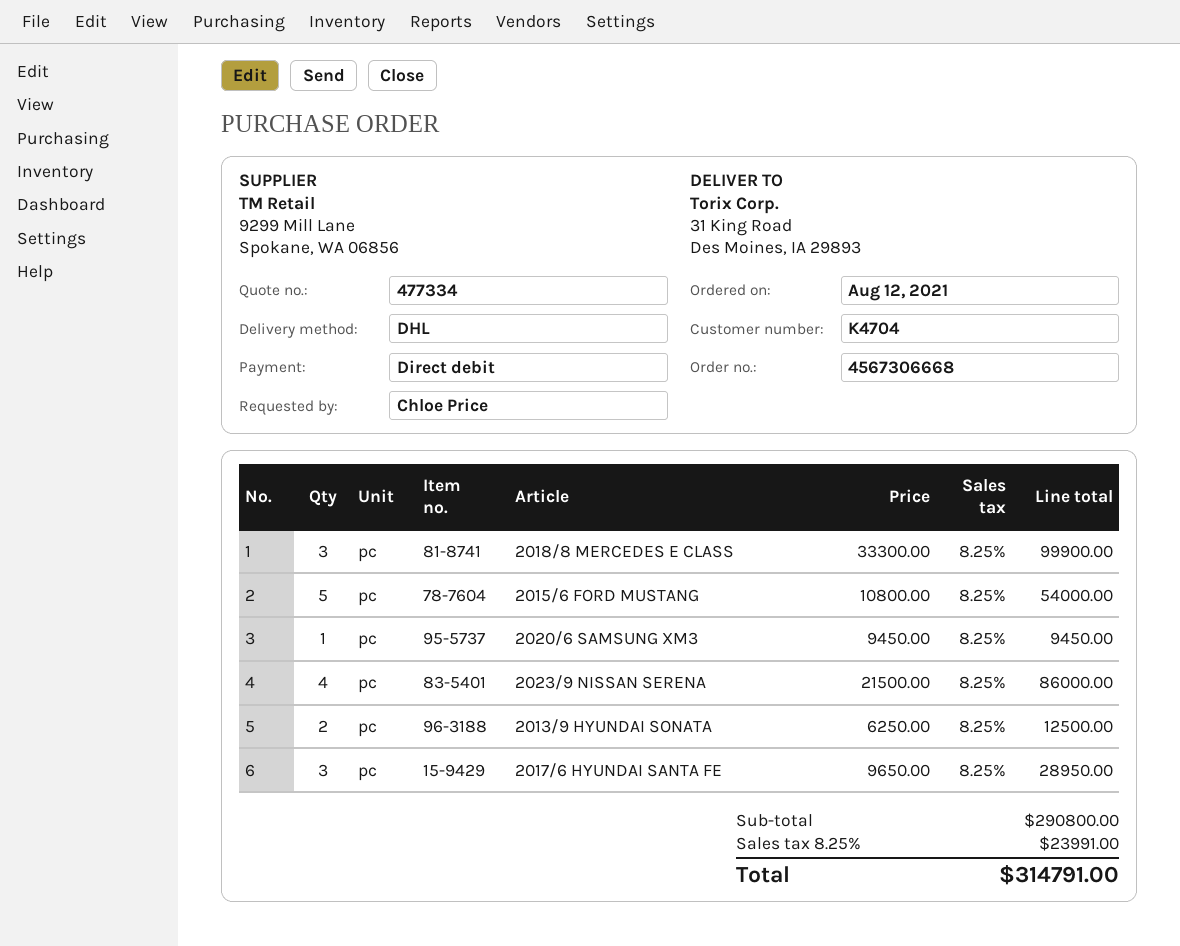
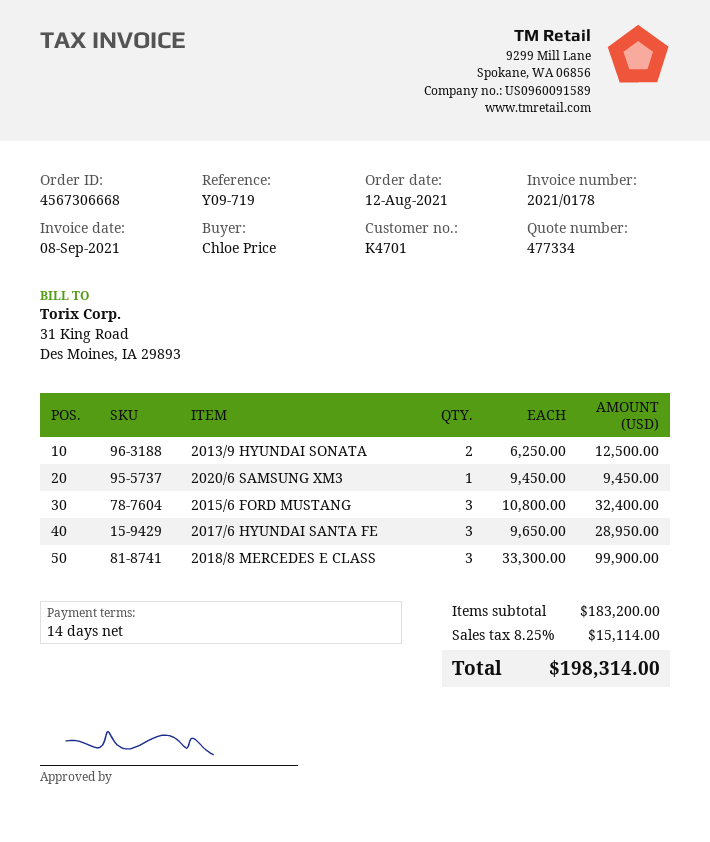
customer number: K4704 -> K4701
2015/6 FORD MUSTANG: 5 x 10800.00 = 54000.00 -> 3 x 10800.00 = 32400.00
2023/9 NISSAN SERENA: 4 x 21500.00 = 86000.00 -> none
subtotal: 290800.00 -> 183200.00
tax: 8.25% = 23991.00 -> 8.25% = 15114.00
total: 314791.00 -> 198314.00

